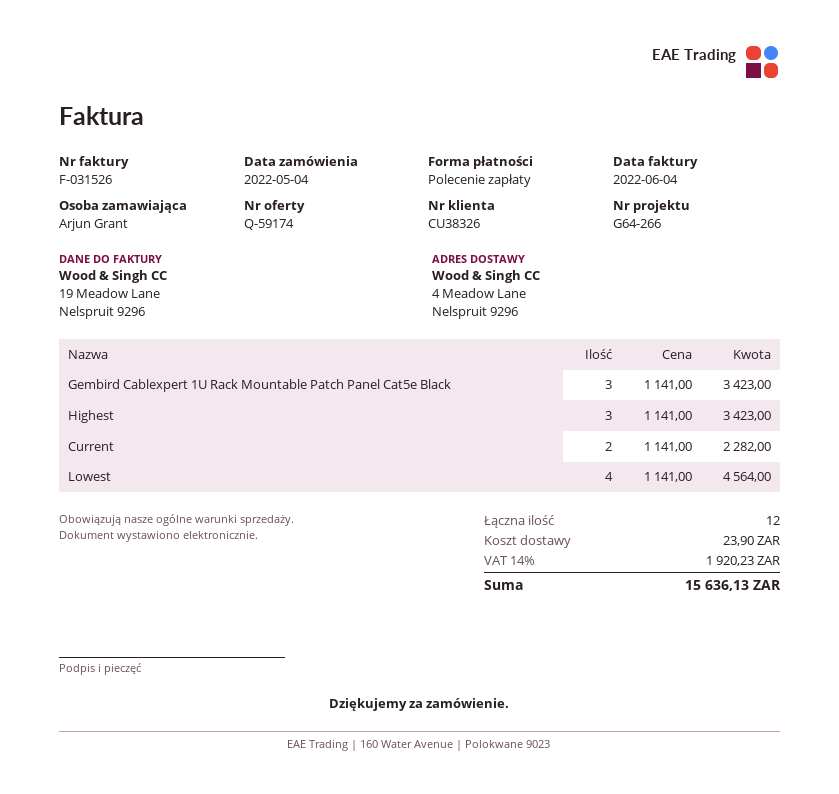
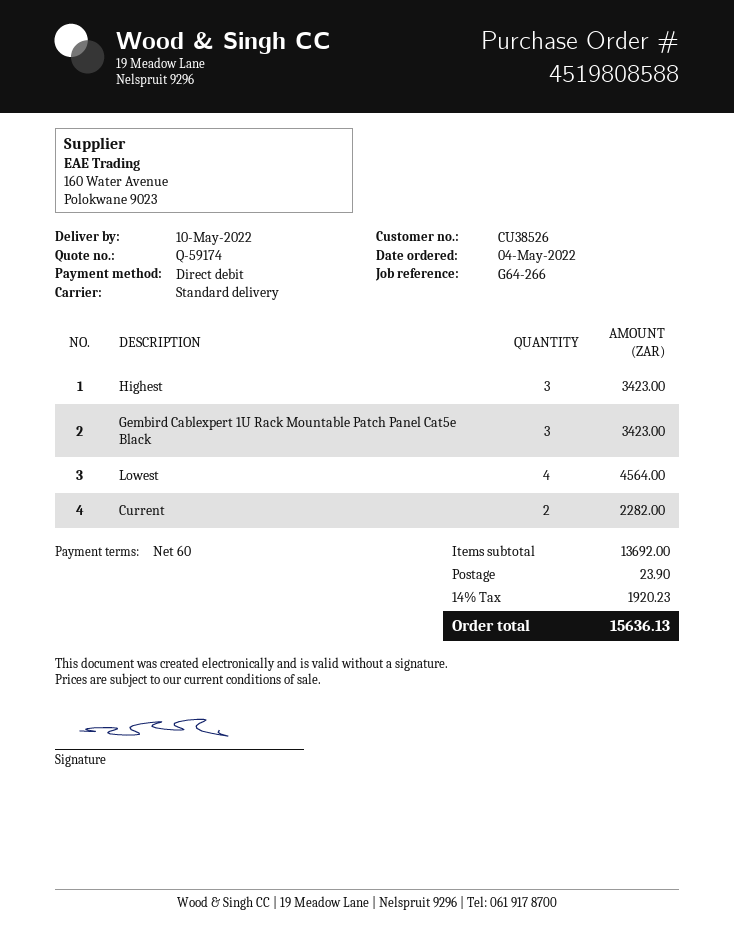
customer number: CU38326 -> CU38526

